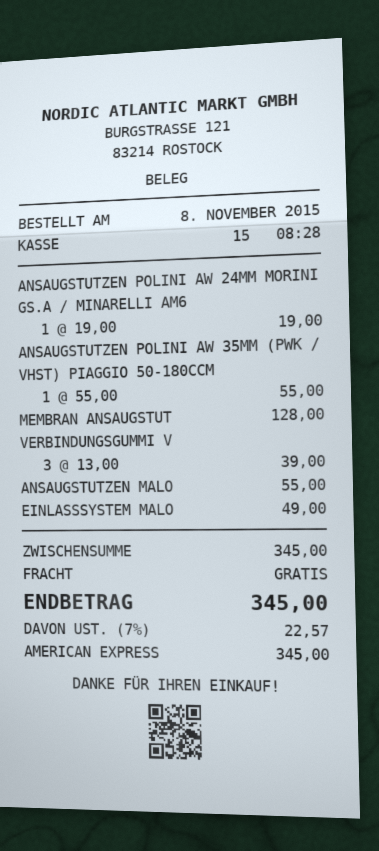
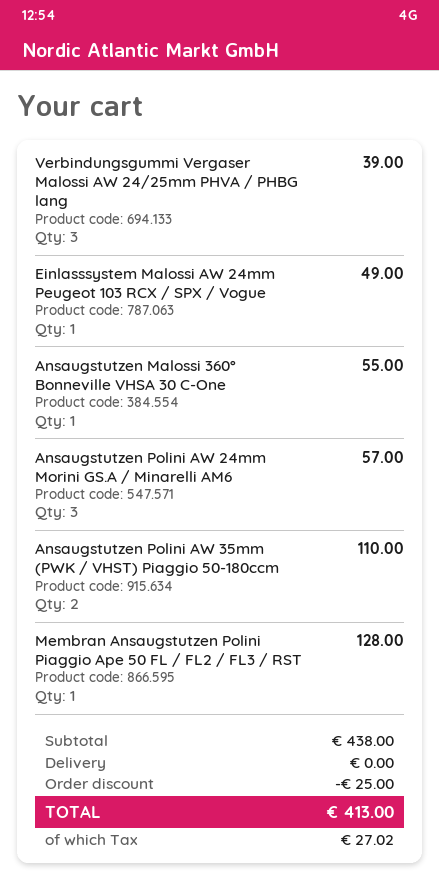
ANSAUGSTUTZEN POLINI AW 24MM MORINI GS.A / MINARELLI AM6: 1 for 19.00 -> 3 for 57.00
ANSAUGSTUTZEN POLINI AW 35MM (PWK / VHST) PIAGGIO 50-180CCM: 1 for 55.00 -> 2 for 110.00
subtotal: 345.00 -> 438.00
discount: none -> 25.00
tax: 22.57 -> 27.02
total: 345.00 -> 413.00

